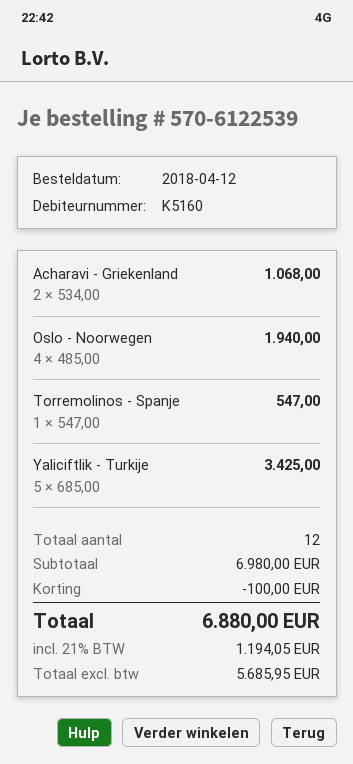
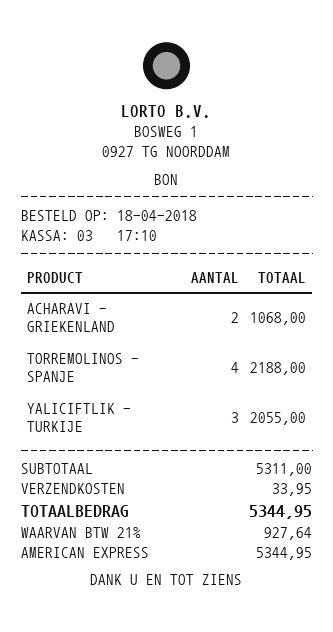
order date: 2018-04-12 -> 2018-04-18
Oslo - Noorwegen: 4 for 1940.00 -> none
Torremolinos - Spanje: 1 for 547.00 -> 4 for 2188.00
Yaliciftlik - Turkije: 5 for 3425.00 -> 3 for 2055.00
subtotal: 6980.00 -> 5311.00
discount: 100.00 -> none
shipping: none -> 33.95
tax: 21% = 1194.05 -> 21% = 927.64
total: 6880.00 -> 5344.95

